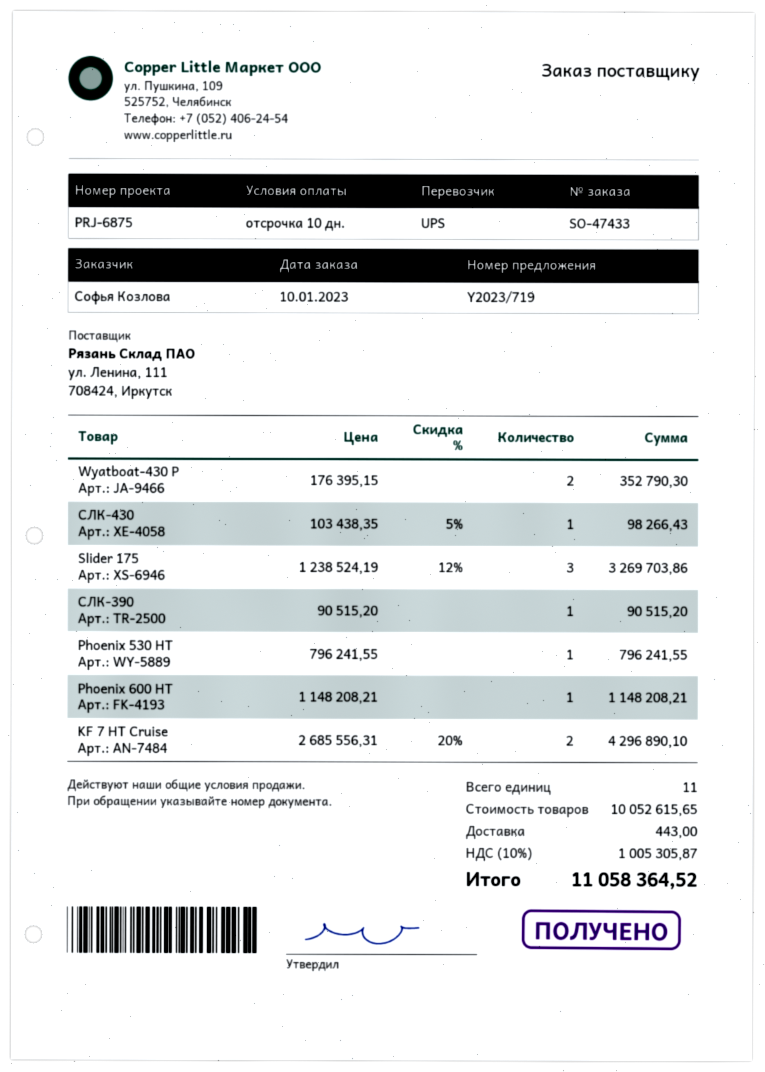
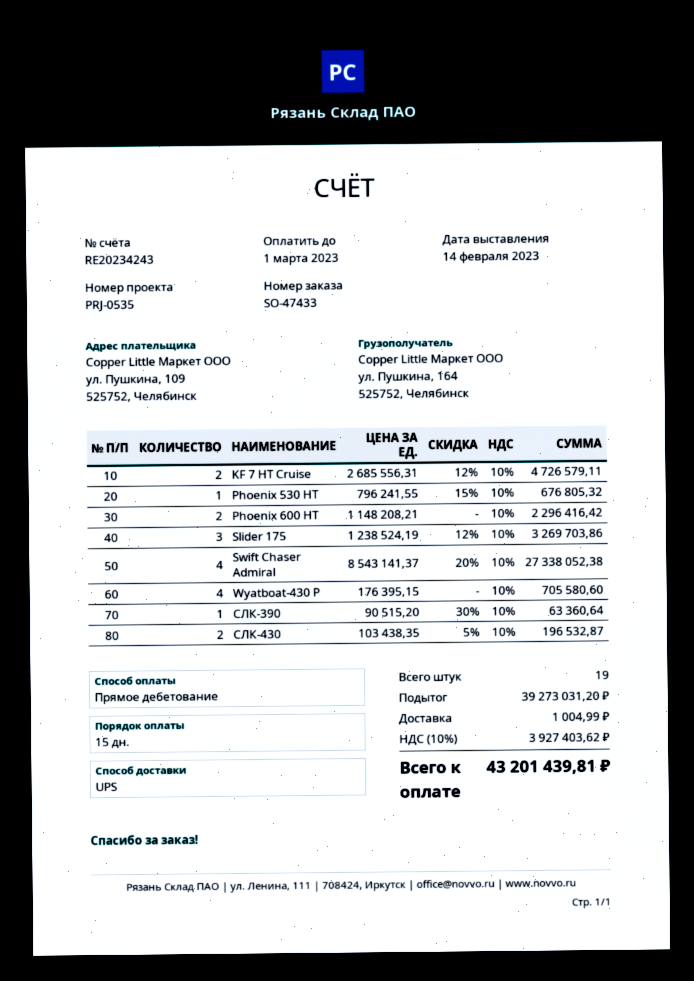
payment terms: 10 days -> 15 days
reference: PRJ-6875 -> PRJ-0535
Wyatboat-430 Р: 2 x 176395.15 = 352790.30 -> 4 x 176395.15 = 705580.60
СЛК-430: 1 x 103438.35 - 5% = 98266.43 -> 2 x 103438.35 - 5% = 196532.87
СЛК-390: 1 x 90515.20 = 90515.20 -> 1 x 90515.20 - 30% = 63360.64
Phoenix 530 HT: 1 x 796241.55 = 796241.55 -> 1 x 796241.55 - 15% = 676805.32
Phoenix 600 HT: 1 x 1148208.21 = 1148208.21 -> 2 x 1148208.21 = 2296416.42
KF 7 HT Cruise: 2 x 2685556.31 - 20% = 4296890.10 -> 2 x 2685556.31 - 12% = 4726579.11
Swift Chaser Admiral: none -> 4 x 8543141.37 - 20% = 27338052.38
total quantity: 11 -> 19
subtotal: 10052615.65 -> 39273031.20
shipping: 443.00 -> 1004.99
tax: 10% = 1005305.87 -> 10% = 3927403.62
total: 11058364.52 -> 43201439.81

